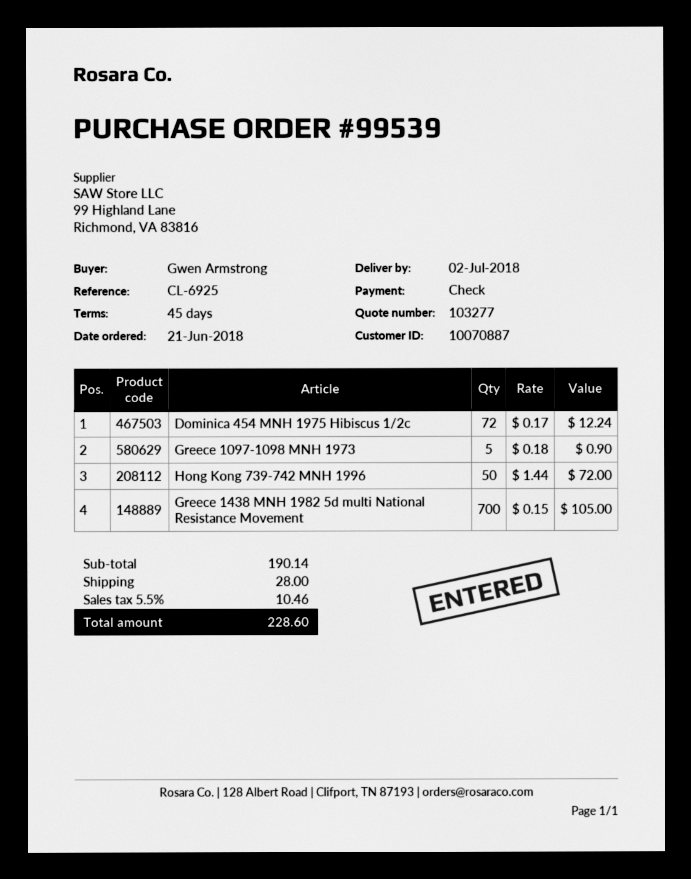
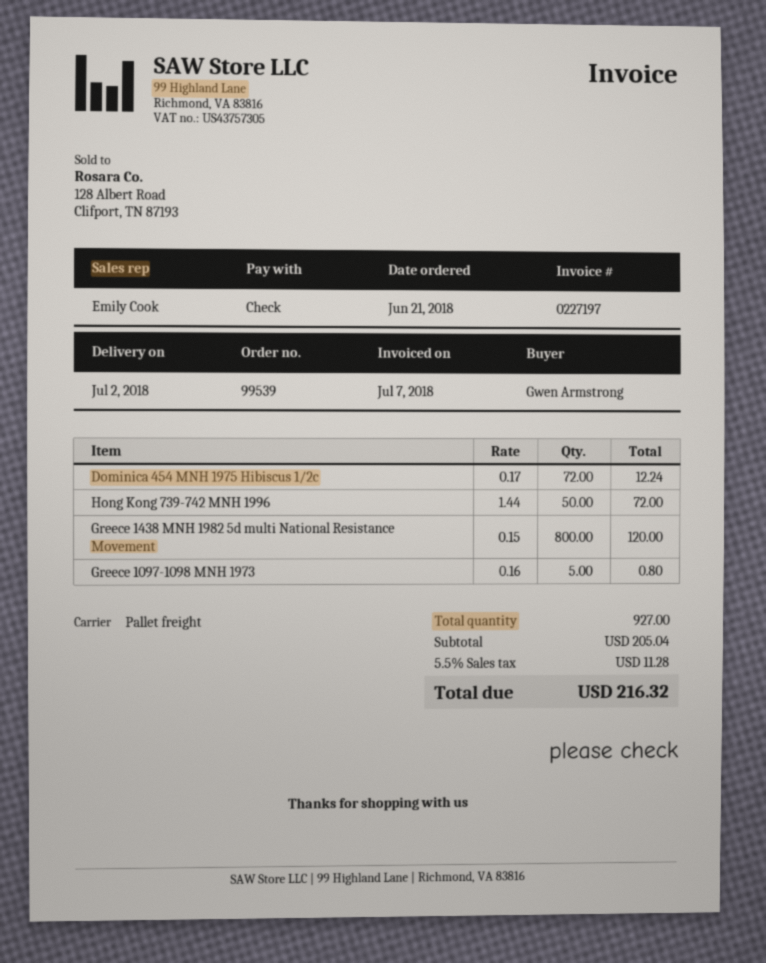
Greece 1097-1098 MNH 1973: 5 x 0.18 = 0.90 -> 5 x 0.16 = 0.80
Greece 1438 MNH 1982 5d multi National Resistance Movement: 700 x 0.15 = 105.00 -> 800 x 0.15 = 120.00
subtotal: 190.14 -> 205.04
shipping: 28.00 -> none
tax: 5.5% = 10.46 -> 5.5% = 11.28
total: 228.60 -> 216.32

